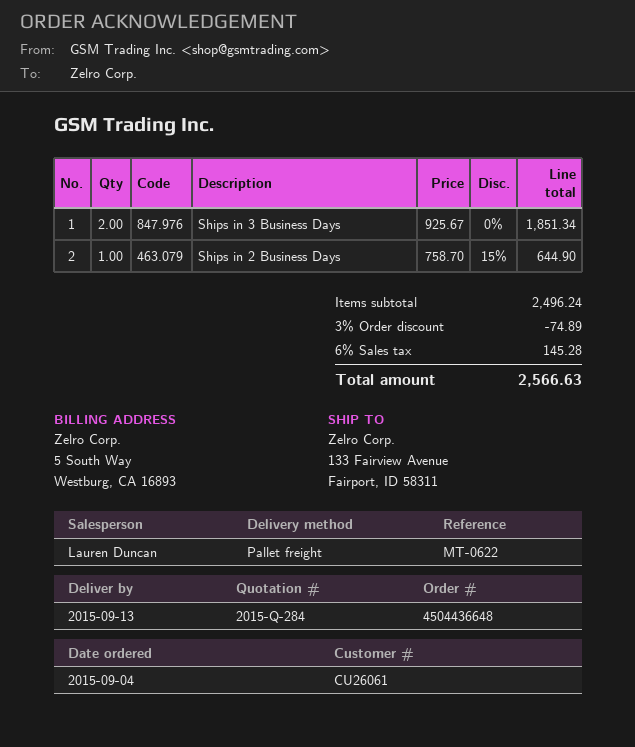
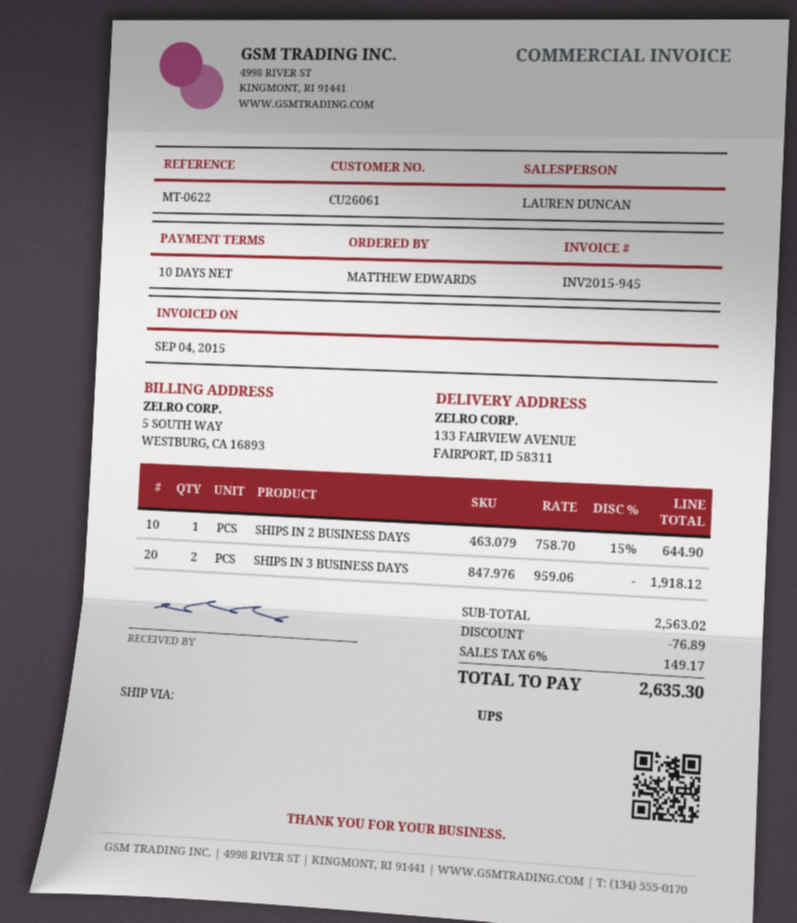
shipping method: pallet freight -> UPS
Ships in 3 Business Days: 2 x 925.67 = 1851.34 -> 2 x 959.06 = 1918.12
subtotal: 2496.24 -> 2563.02
discount: 74.89 -> 76.89
tax: 6% = 145.28 -> 6% = 149.17
total: 2566.63 -> 2635.30

